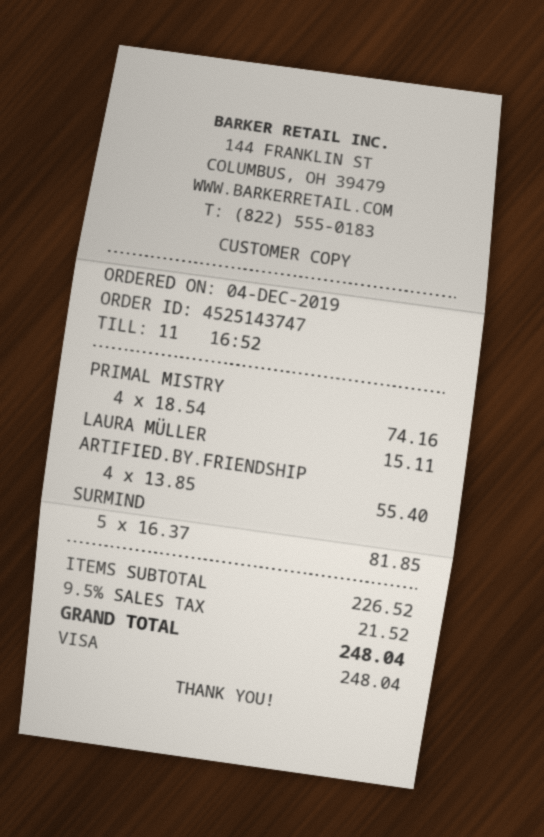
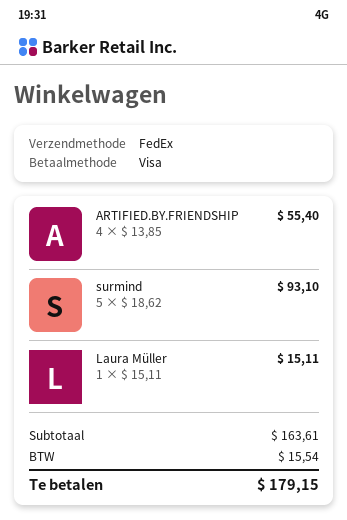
PRIMAL MISTRY: 4 x 18.54 = 74.16 -> none
SURMIND: 5 x 16.37 = 81.85 -> 5 x 18.62 = 93.10
subtotal: 226.52 -> 163.61
tax: 21.52 -> 15.54
total: 248.04 -> 179.15

